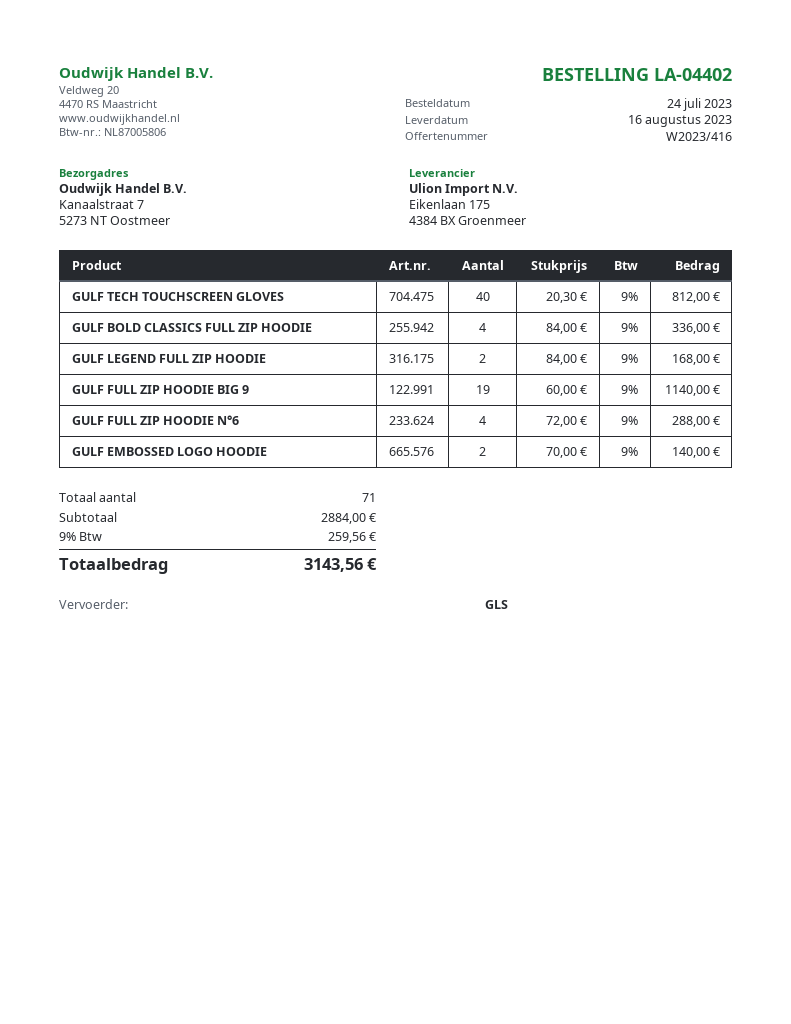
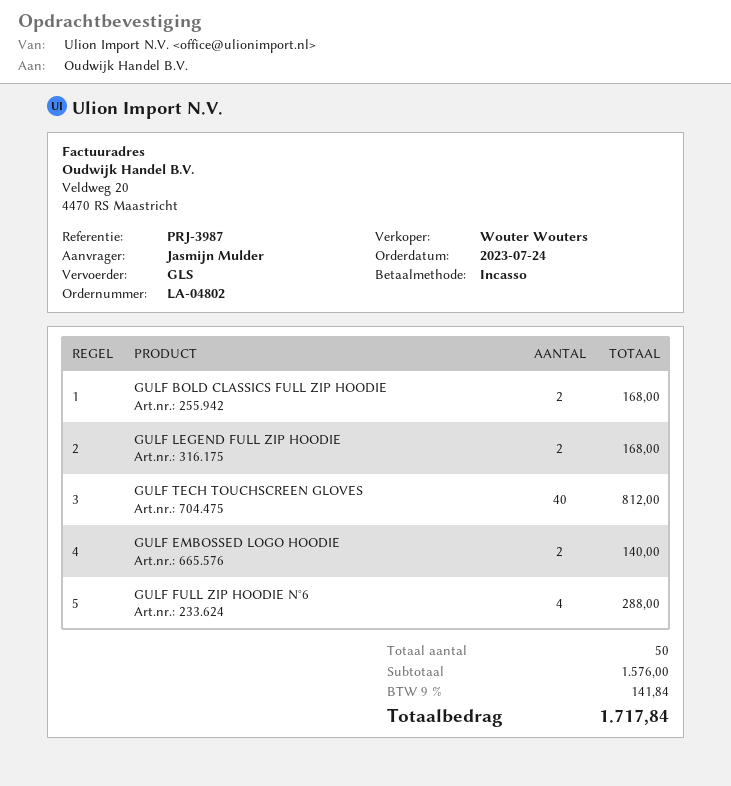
order number: LA-04402 -> LA-04802
GULF BOLD CLASSICS FULL ZIP HOODIE: 4 for 336.00 -> 2 for 168.00
GULF FULL ZIP HOODIE BIG 9: 19 for 1140.00 -> none
total quantity: 71 -> 50
subtotal: 2884.00 -> 1576.00
tax: 9% = 259.56 -> 9% = 141.84
total: 3143.56 -> 1717.84

